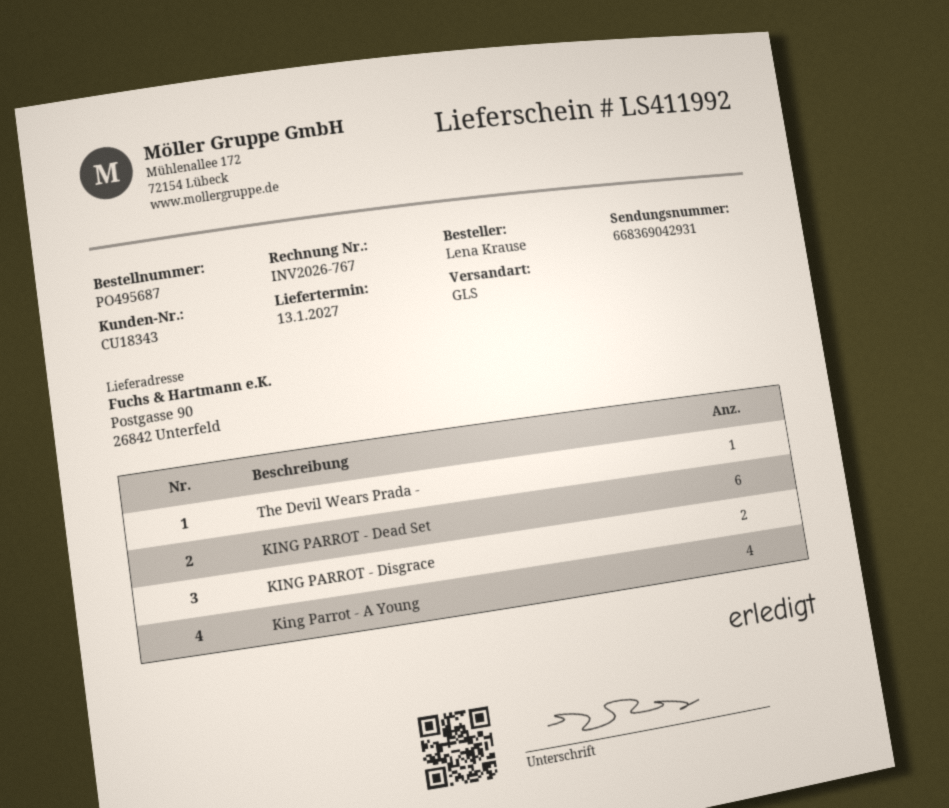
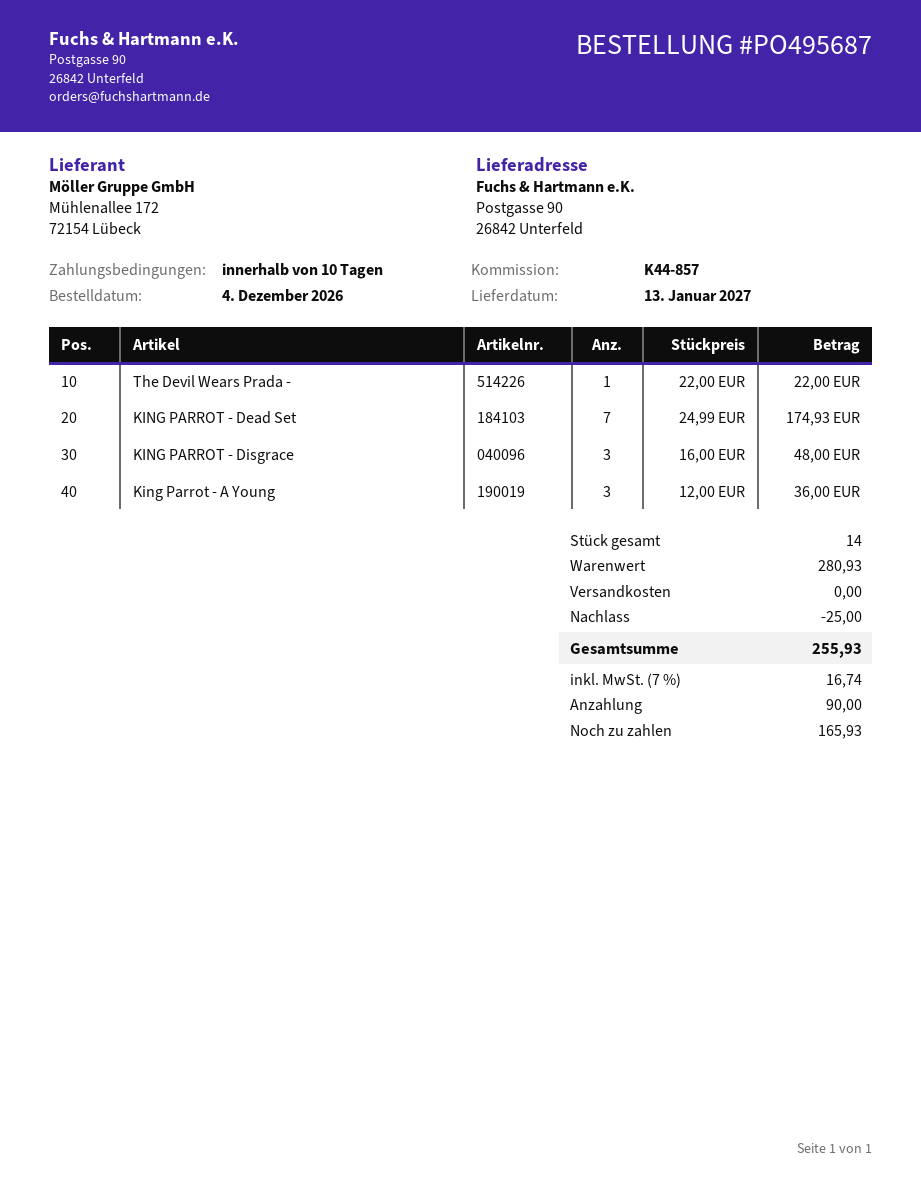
KING PARROT - Dead Set: 6 -> 7
KING PARROT - Disgrace: 2 -> 3
King Parrot - A Young: 4 -> 3

